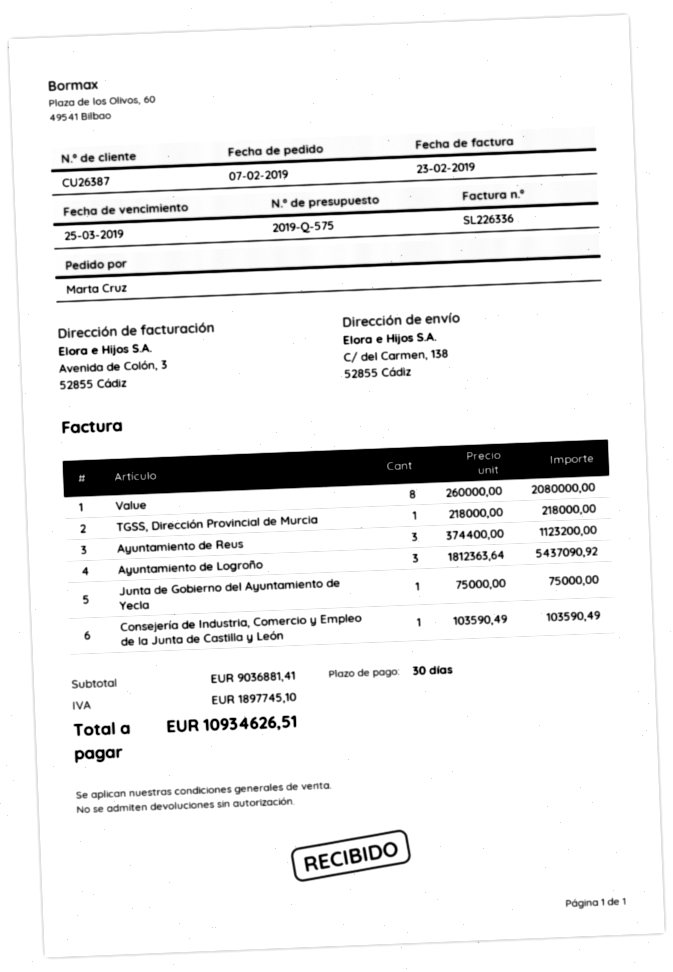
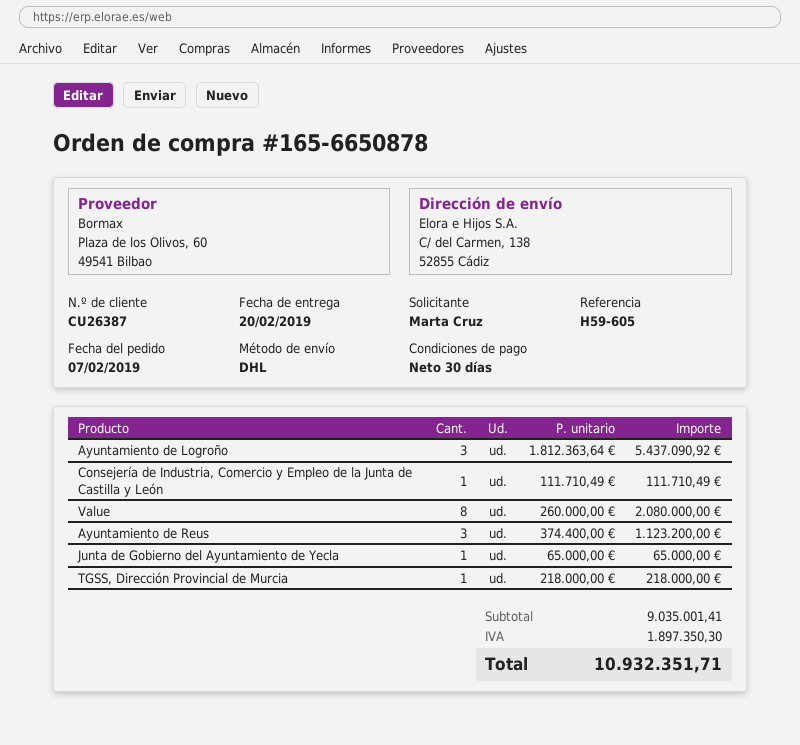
Junta de Gobierno del Ayuntamiento de Yecla: 1 x 75000.00 = 75000.00 -> 1 x 65000.00 = 65000.00
Consejería de Industria, Comercio y Empleo de la Junta de Castilla y León: 1 x 103590.49 = 103590.49 -> 1 x 111710.49 = 111710.49
subtotal: 9036881.41 -> 9035001.41
tax: 1897745.10 -> 1897350.30
total: 10934626.51 -> 10932351.71

